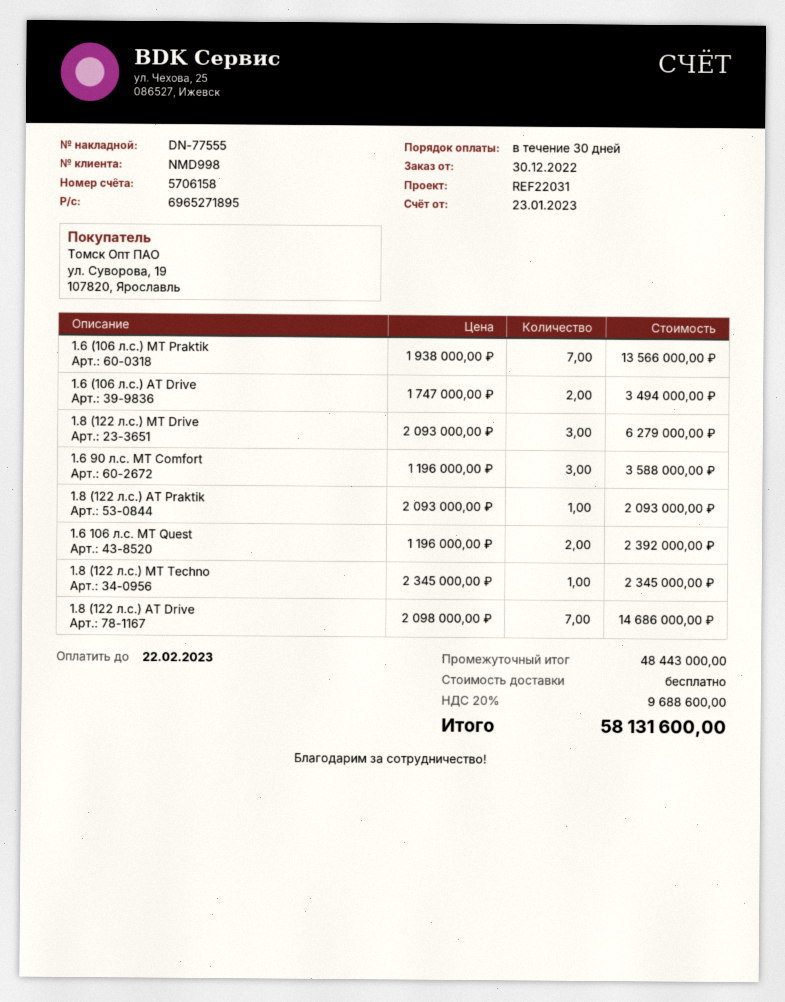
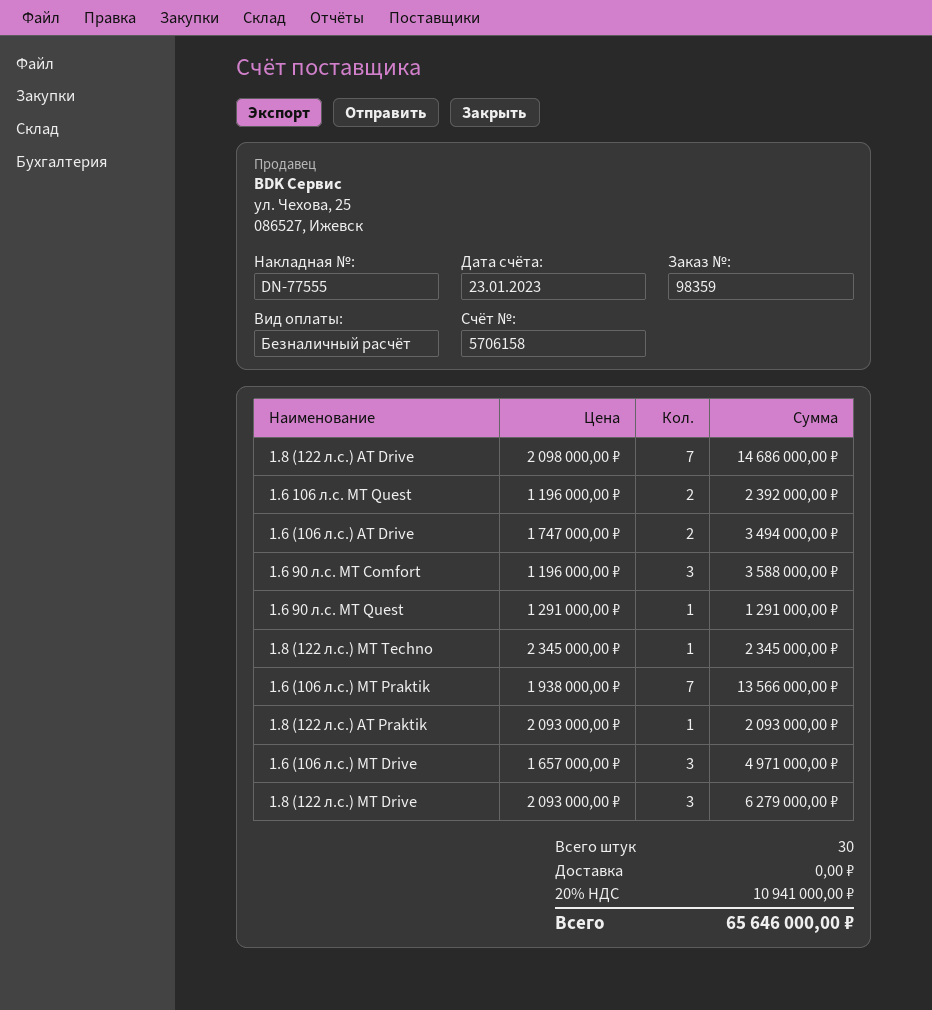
1.6 90 л.с. MT Quest: none -> 1 x 1291000.00 = 1291000.00
1.6 (106 л.с.) MT Drive: none -> 3 x 1657000.00 = 4971000.00
tax: 20% = 9688600.00 -> 20% = 10941000.00
total: 58131600.00 -> 65646000.00

